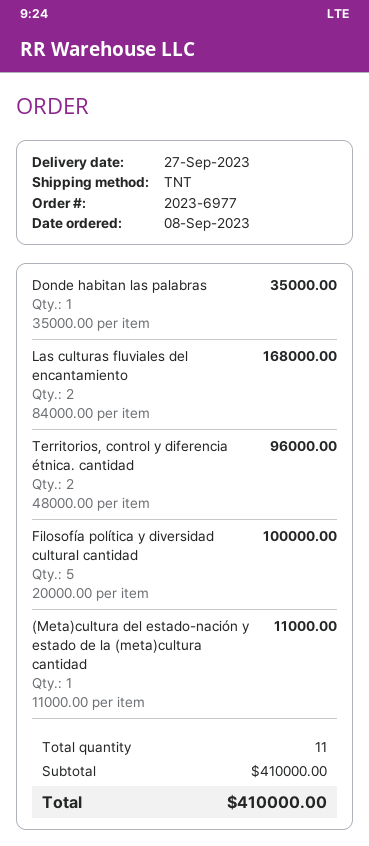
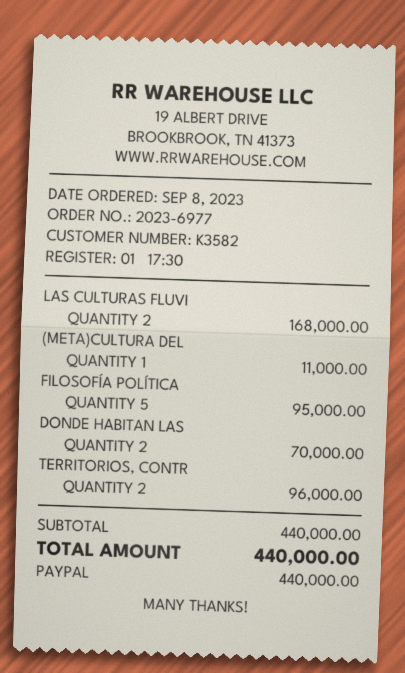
Donde habitan las palabras: 1 for 35000.00 -> 2 for 70000.00
Filosofía política y diversidad cultural cantidad: 5 for 100000.00 -> 5 for 95000.00
subtotal: 410000.00 -> 440000.00
total: 410000.00 -> 440000.00

